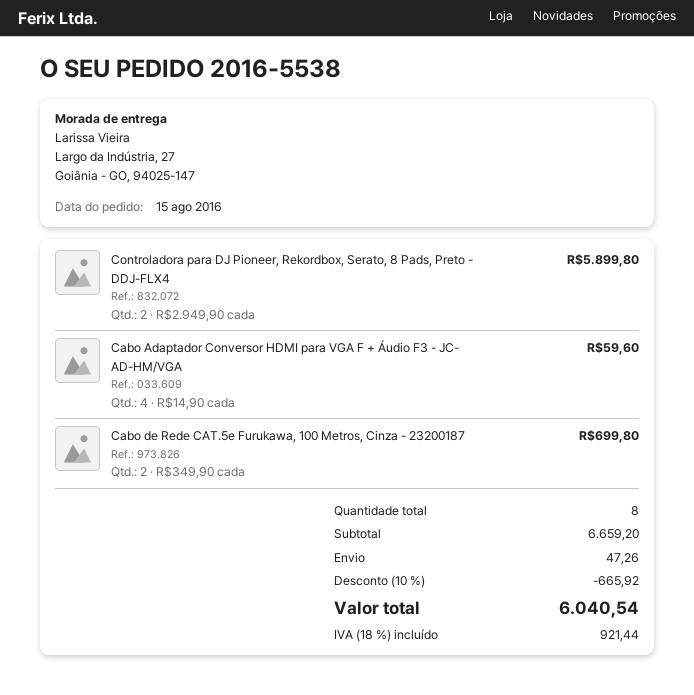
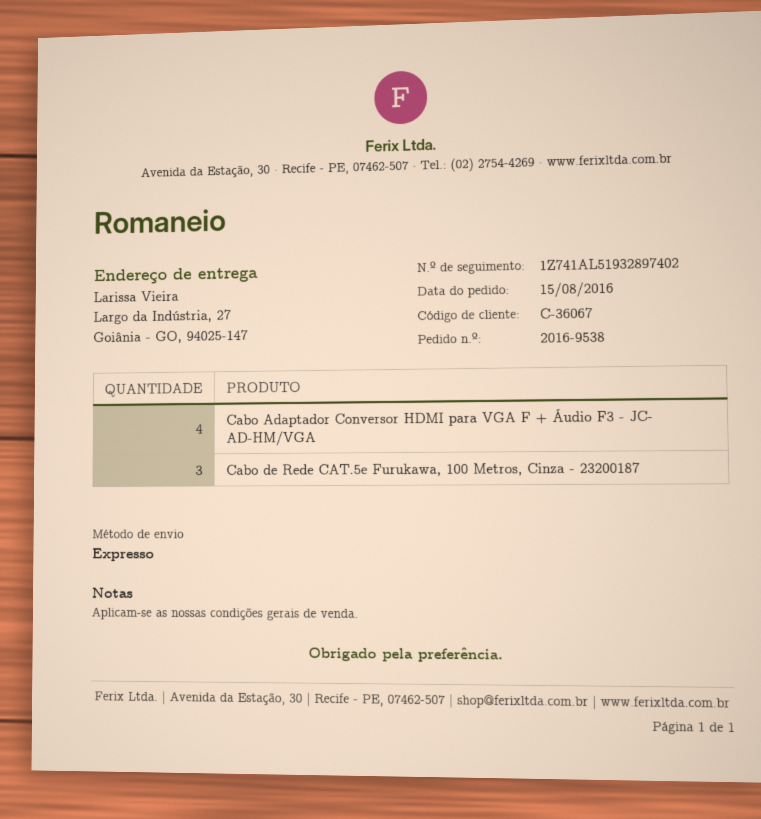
order number: 2016-5538 -> 2016-9538
Controladora para DJ Pioneer, Rekordbox, Serato, 8 Pads, Preto - DDJ-FLX4: 2 -> none
Cabo de Rede CAT.5e Furukawa, 100 Metros, Cinza - 23200187: 2 -> 3

